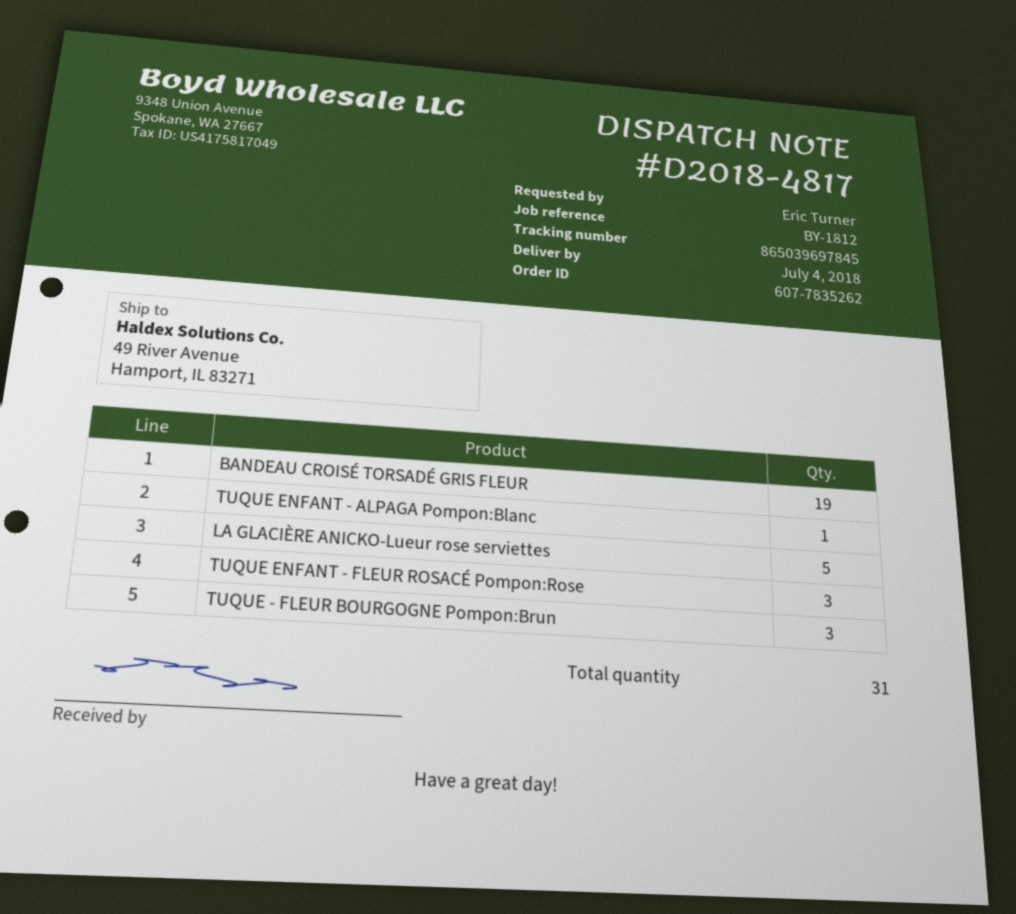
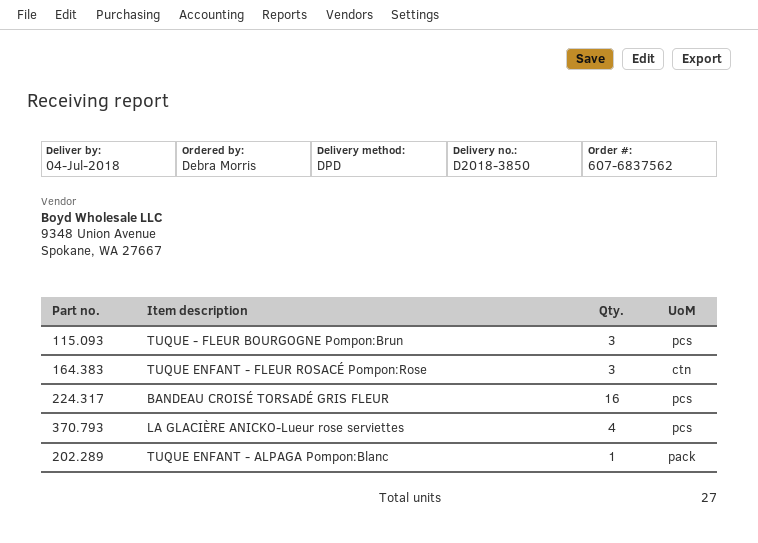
order number: 607-7835262 -> 607-6837562
delivery note number: D2018-4817 -> D2018-3850
ordered by: Eric Turner -> Debra Morris
BANDEAU CROISÉ TORSADÉ GRIS FLEUR: 19 -> 16
LA GLACIÈRE ANICKO-Lueur rose serviettes: 5 -> 4
total quantity: 31 -> 27

